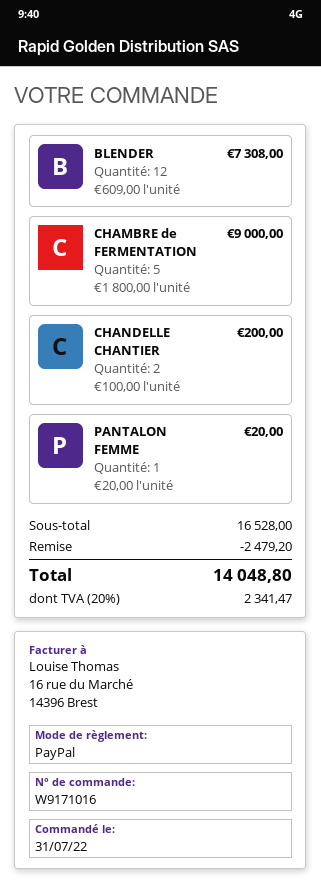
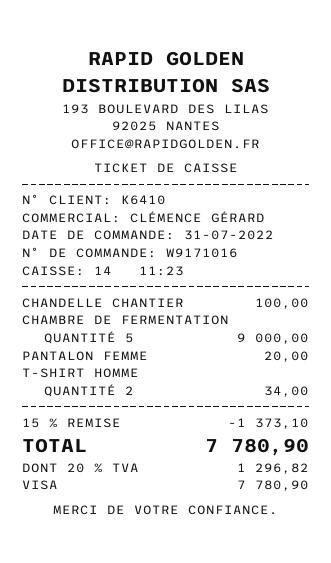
payment method: PayPal -> Visa
BLENDER: 12 for 7308.00 -> none
CHANDELLE CHANTIER: 2 for 200.00 -> 1 for 100.00
T-SHIRT HOMME: none -> 2 for 34.00
discount: 2479.20 -> 1373.10
tax: 20% = 2341.47 -> 20% = 1296.82
total: 14048.80 -> 7780.90

